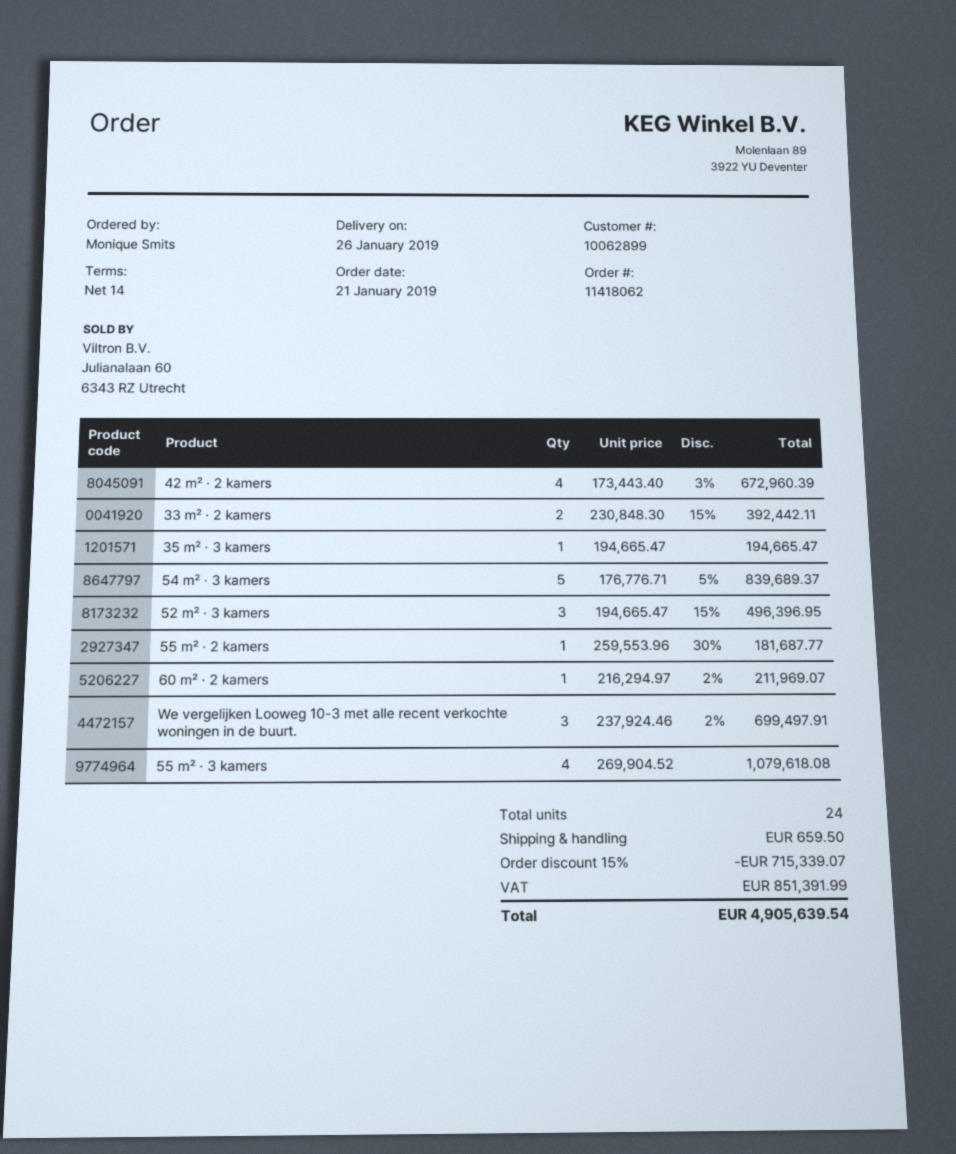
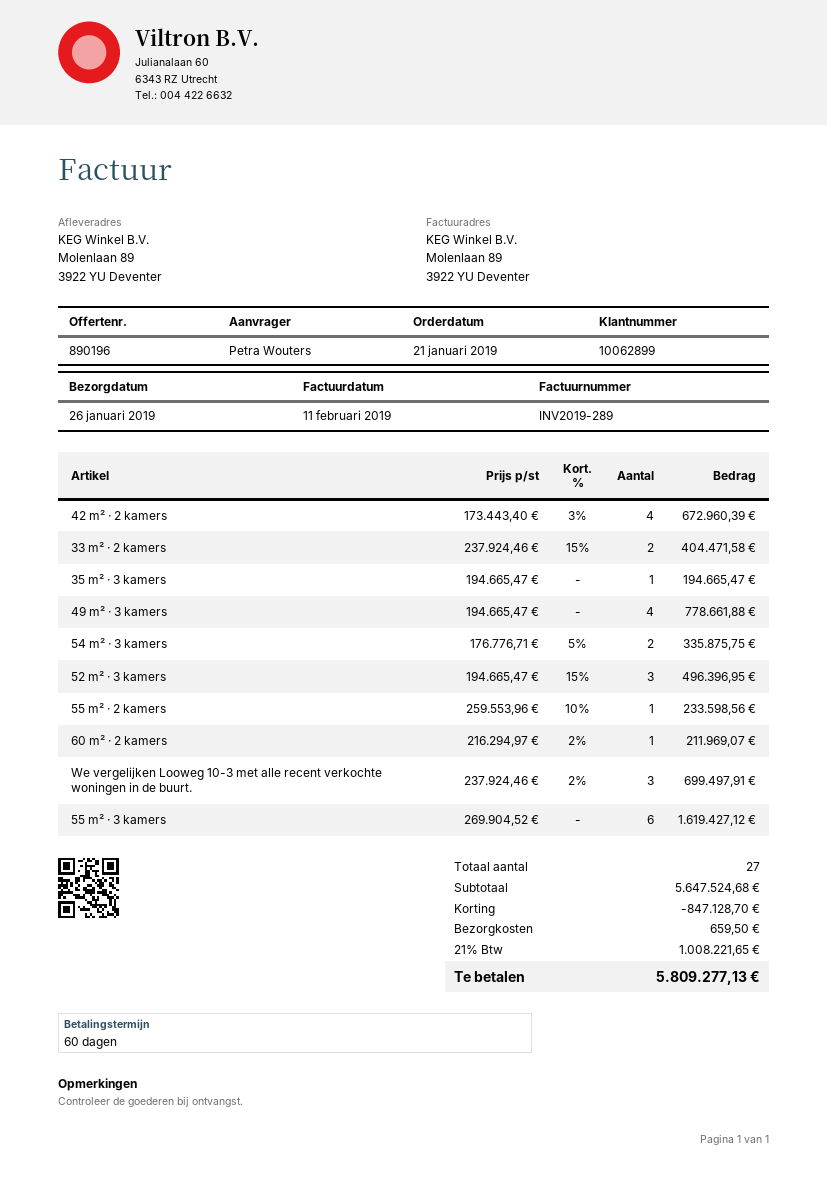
payment terms: 14 days -> 60 days
ordered by: Monique Smits -> Petra Wouters
33 m² · 2 kamers: 2 x 230848.30 - 15% = 392442.11 -> 2 x 237924.46 - 15% = 404471.58
54 m² · 3 kamers: 5 x 176776.71 - 5% = 839689.37 -> 2 x 176776.71 - 5% = 335875.75
55 m² · 2 kamers: 1 x 259553.96 - 30% = 181687.77 -> 1 x 259553.96 - 10% = 233598.56
55 m² · 3 kamers: 4 x 269904.52 = 1079618.08 -> 6 x 269904.52 = 1619427.12
49 m² · 3 kamers: none -> 4 x 194665.47 = 778661.88
total quantity: 24 -> 27
discount: 715339.07 -> 847128.70
tax: 851391.99 -> 1008221.65
total: 4905639.54 -> 5809277.13

